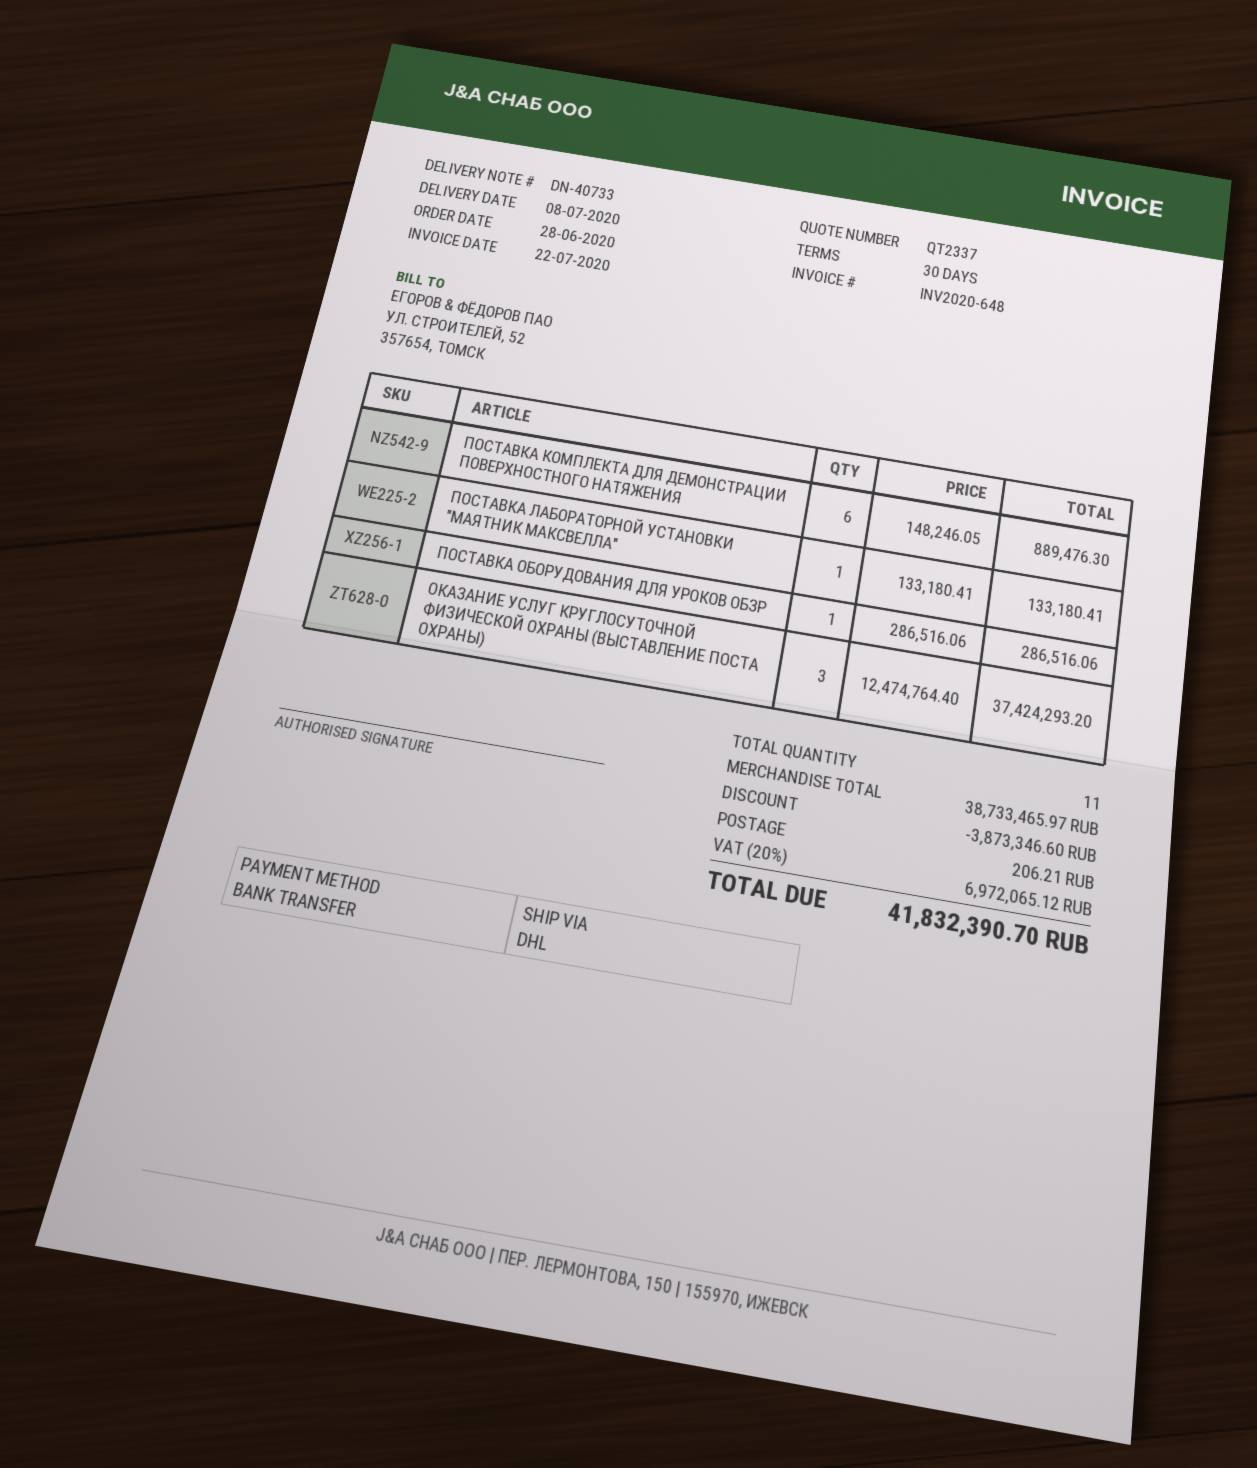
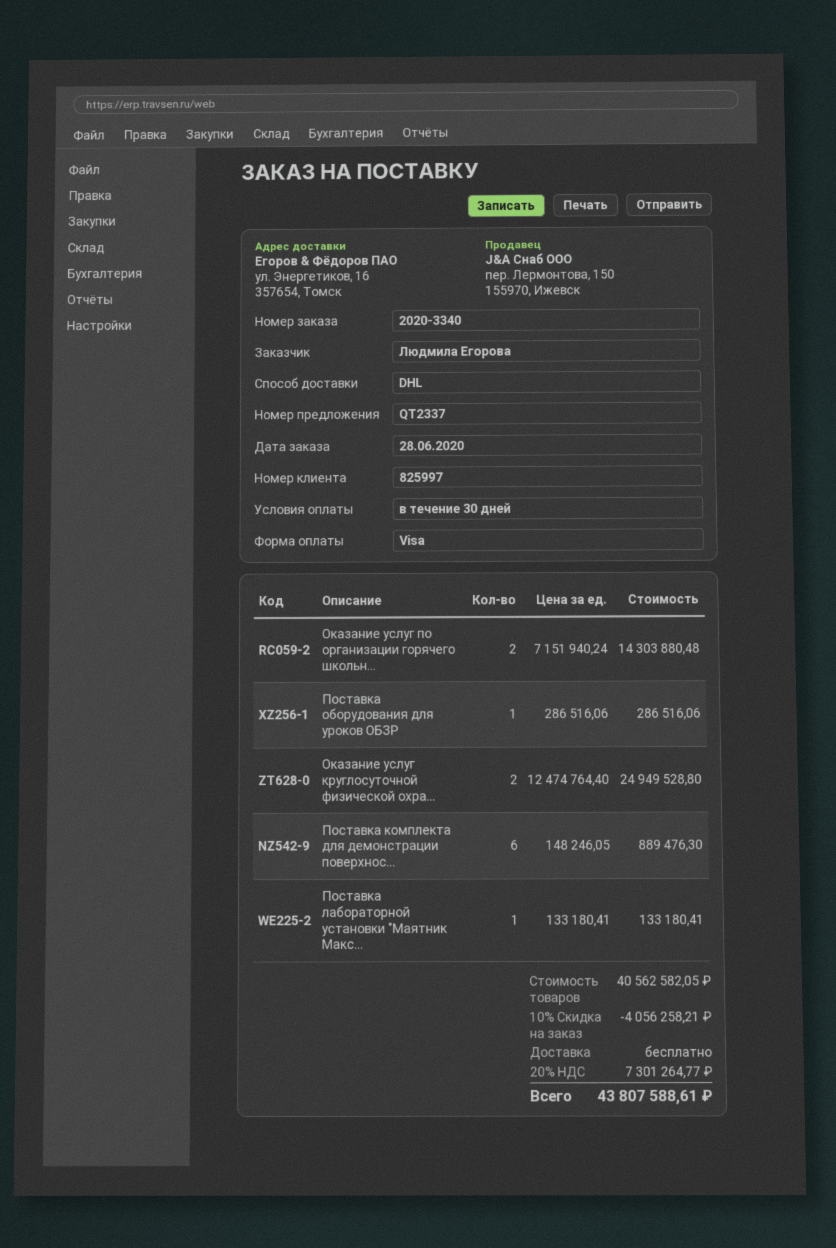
payment method: bank transfer -> Visa
ОКАЗАНИЕ УСЛУГ КРУГЛОСУТОЧНОЙ ФИЗИЧЕСКОЙ ОХРАНЫ (ВЫСТАВЛЕНИЕ ПОСТА ОХРАНЫ): 3 x 12474764.40 = 37424293.20 -> 2 x 12474764.40 = 24949528.80
Оказание услуг по организации горячего школьн...: none -> 2 x 7151940.24 = 14303880.48
subtotal: 38733465.97 -> 40562582.05
discount: 3873346.60 -> 4056258.21
shipping: 206.21 -> 0.00
tax: 20% = 6972065.12 -> 20% = 7301264.77
total: 41832390.70 -> 43807588.61

